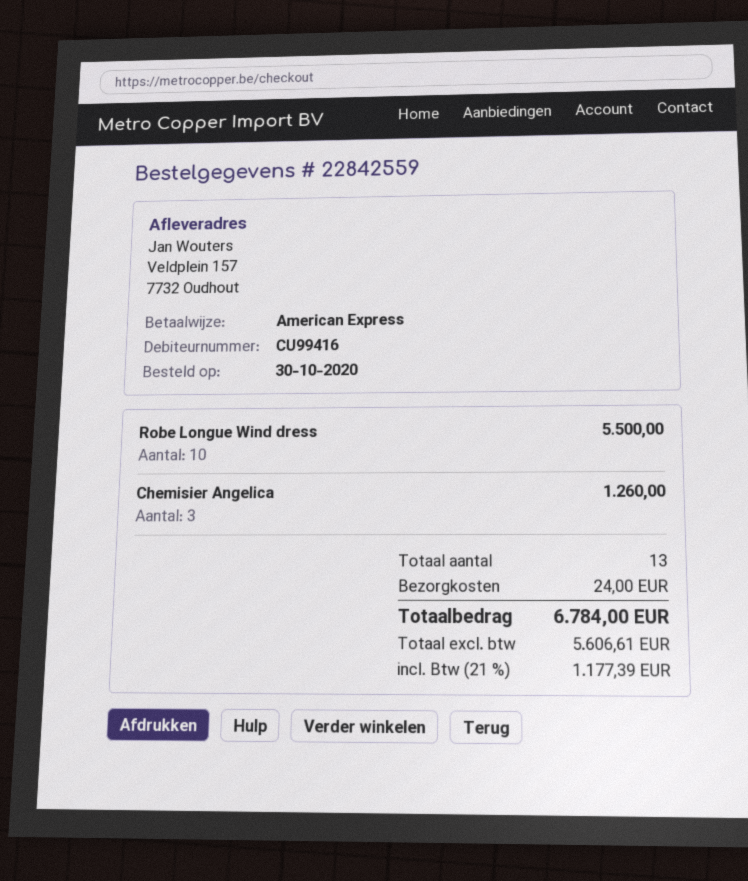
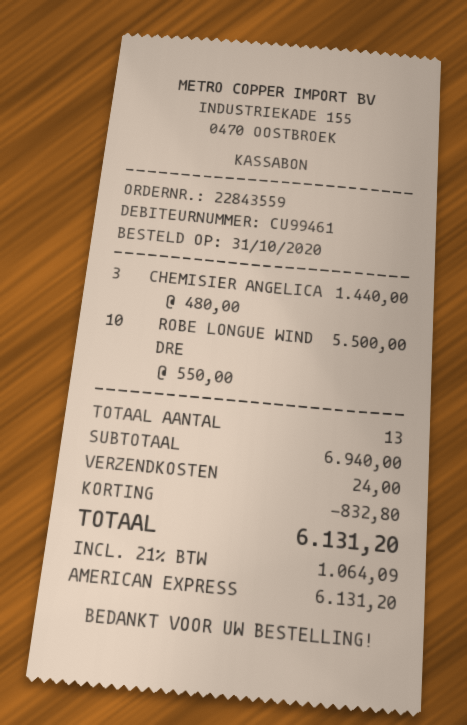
order number: 22842559 -> 22843559
order date: 2020-10-30 -> 2020-10-31
customer number: CU99416 -> CU99461
Chemisier Angelica: 3 for 1260.00 -> 3 for 1440.00
discount: none -> 832.80
tax: 21% = 1177.39 -> 21% = 1064.09
total: 6784.00 -> 6131.20

